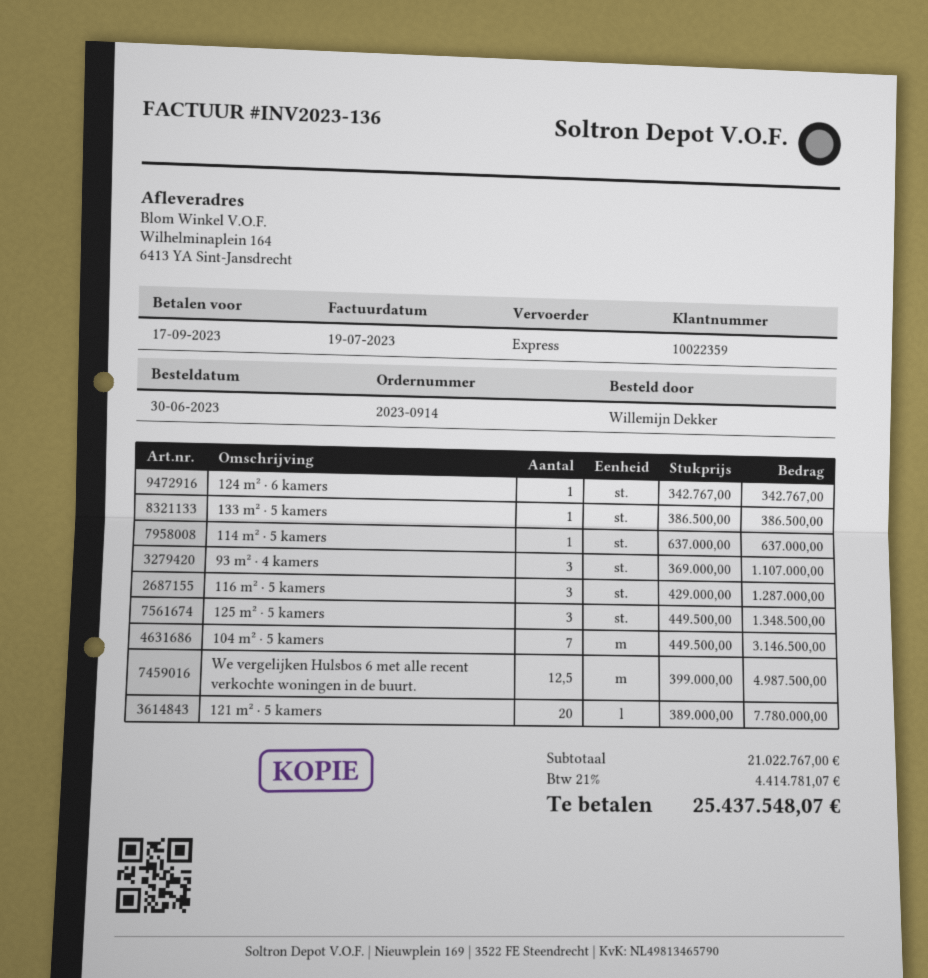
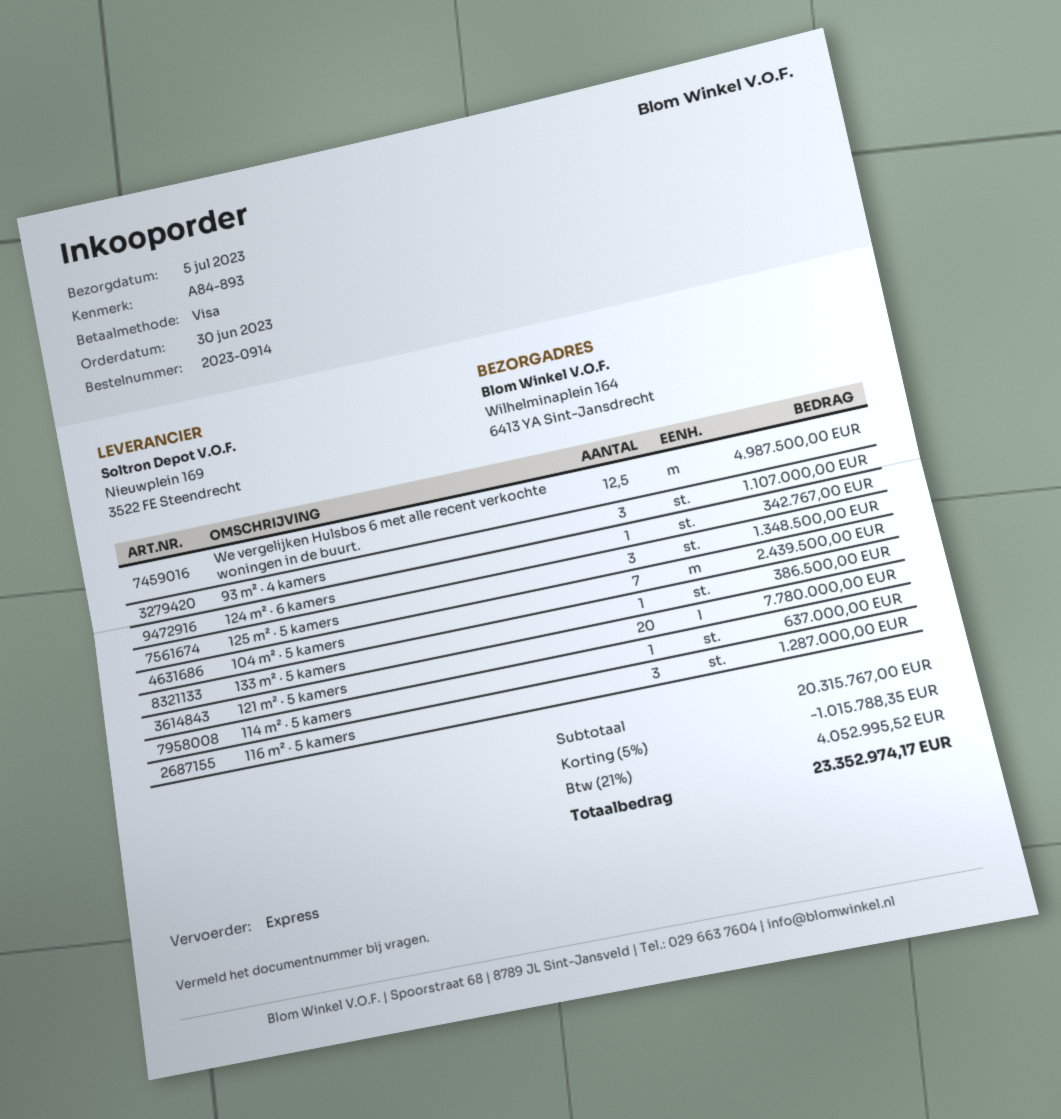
104 m² · 5 kamers: 7 for 3146500.00 -> 7 for 2439500.00
subtotal: 21022767.00 -> 20315767.00
discount: none -> 5% = 1015788.35
tax: 21% = 4414781.07 -> 21% = 4052995.52
total: 25437548.07 -> 23352974.17

